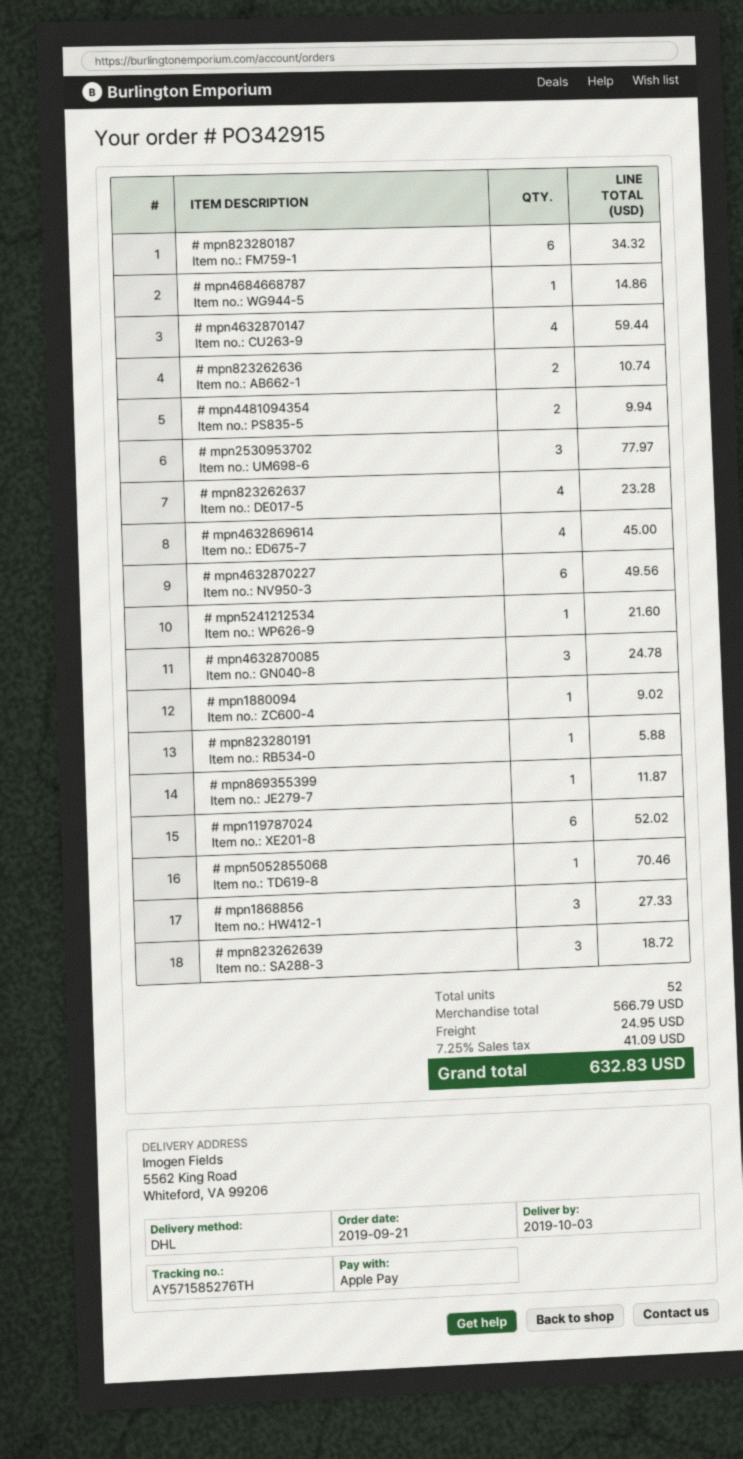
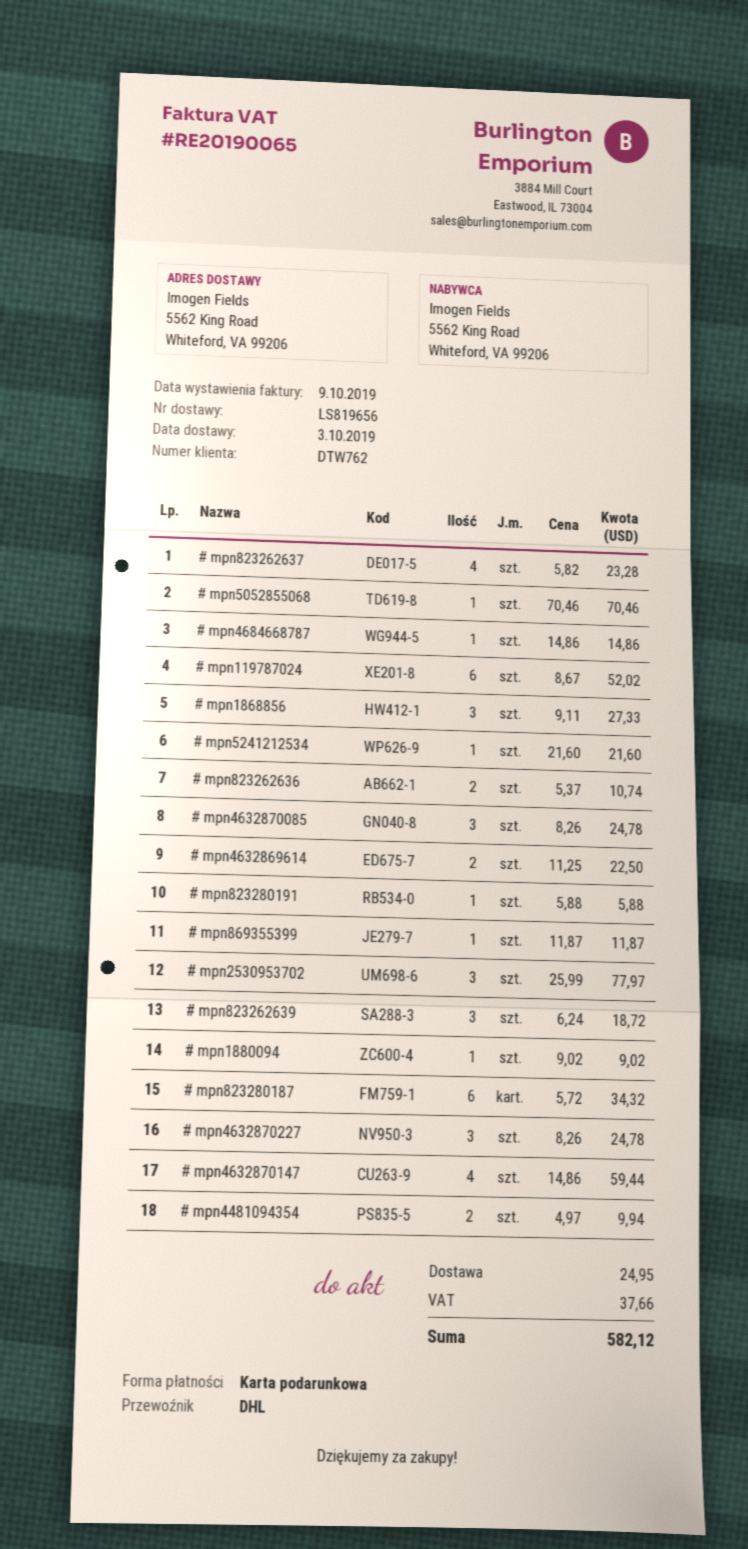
payment method: Apple Pay -> gift card
# mpn4632869614: 4 for 45.00 -> 2 for 22.50
# mpn4632870227: 6 for 49.56 -> 3 for 24.78
tax: 41.09 -> 37.66
total: 632.83 -> 582.12

